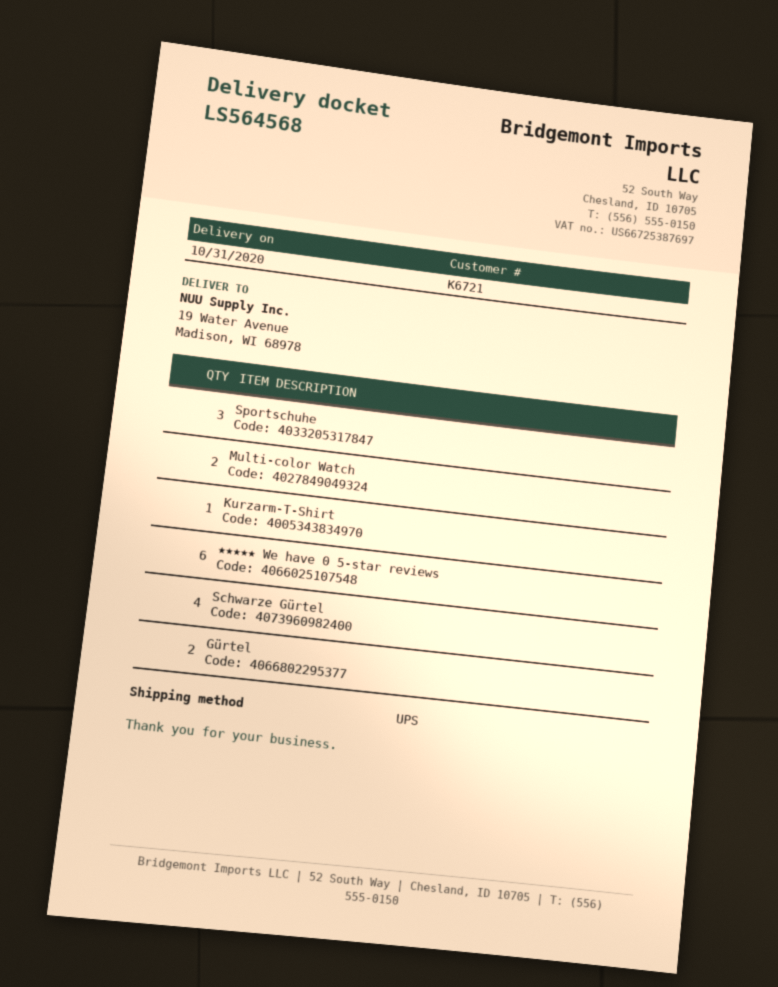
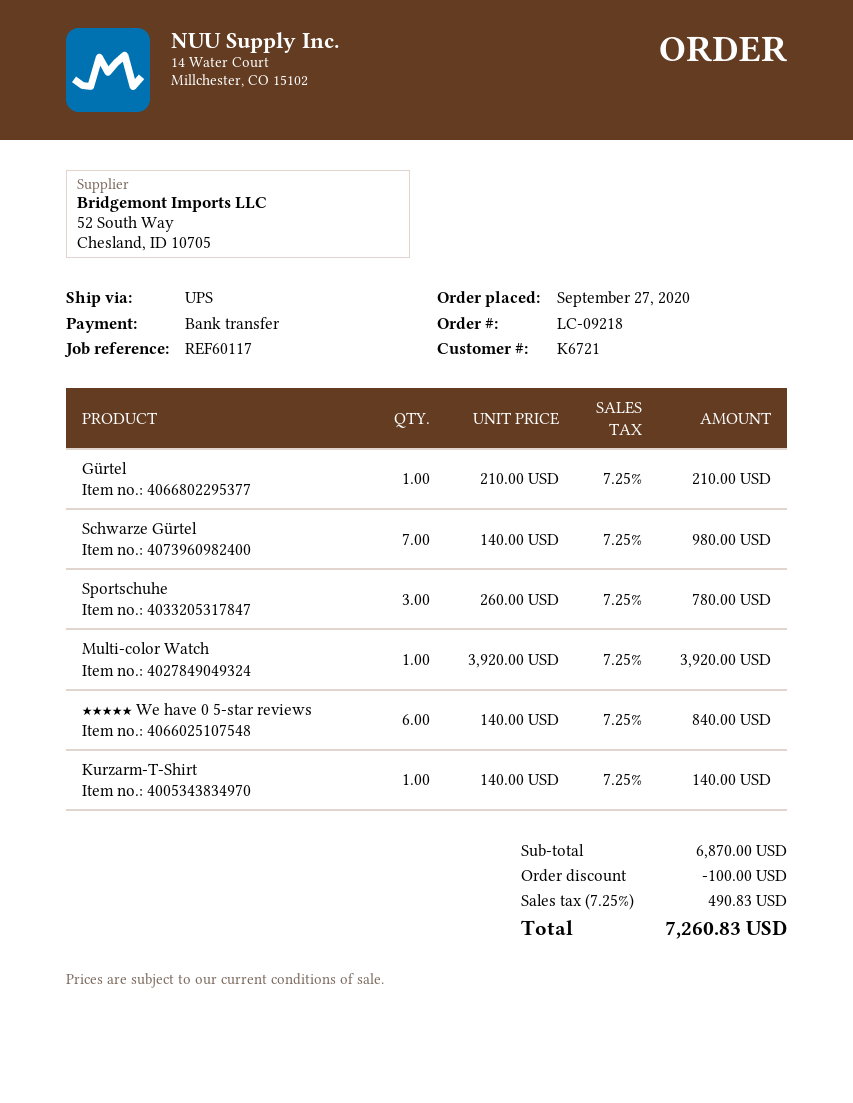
Multi-color Watch: 2 -> 1
Schwarze Gürtel: 4 -> 7
Gürtel: 2 -> 1

